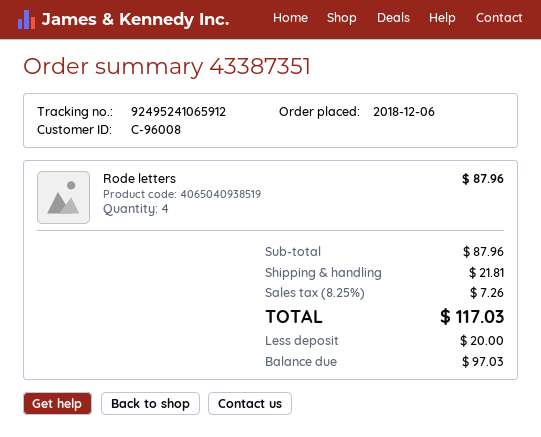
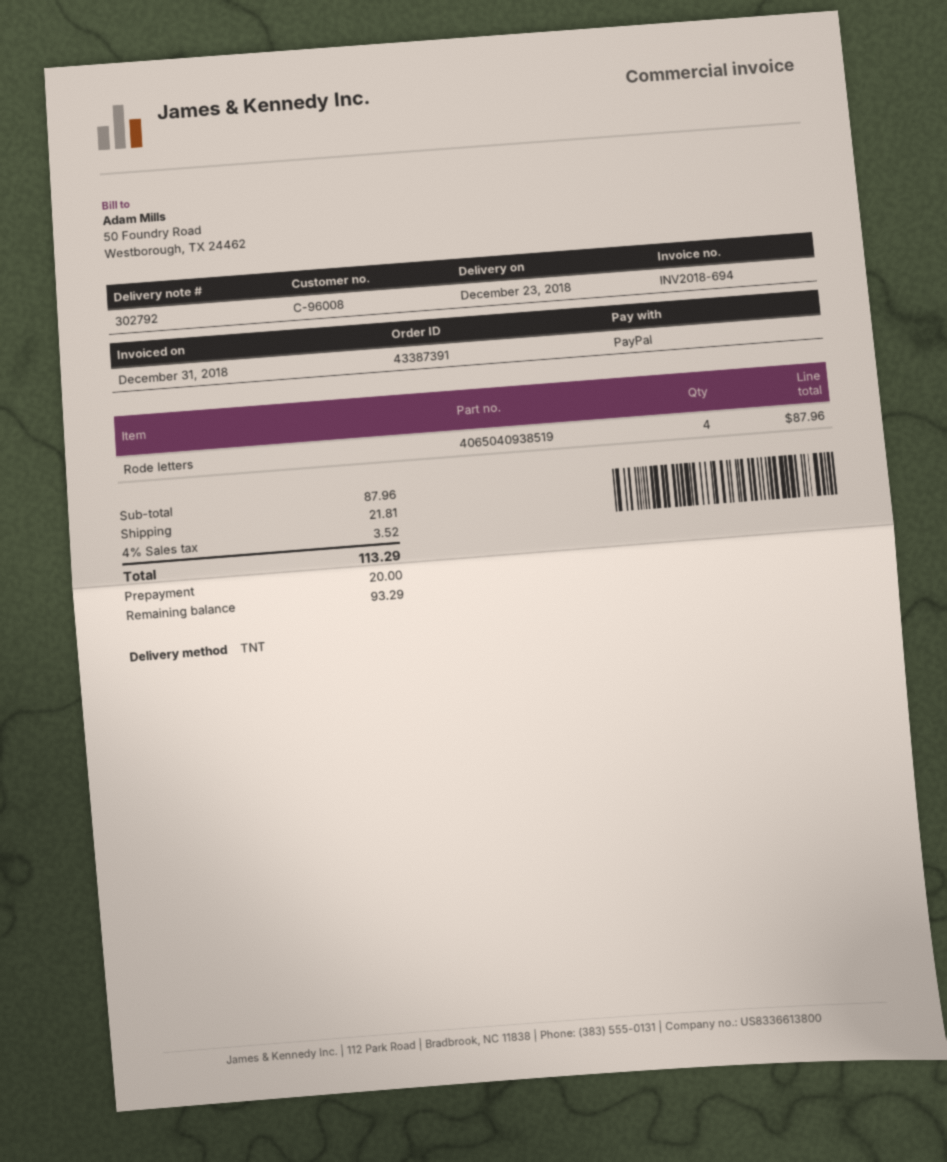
order number: 43387351 -> 43387391
tax: 8.25% = 7.26 -> 4% = 3.52
total: 117.03 -> 113.29
balance: 97.03 -> 93.29

